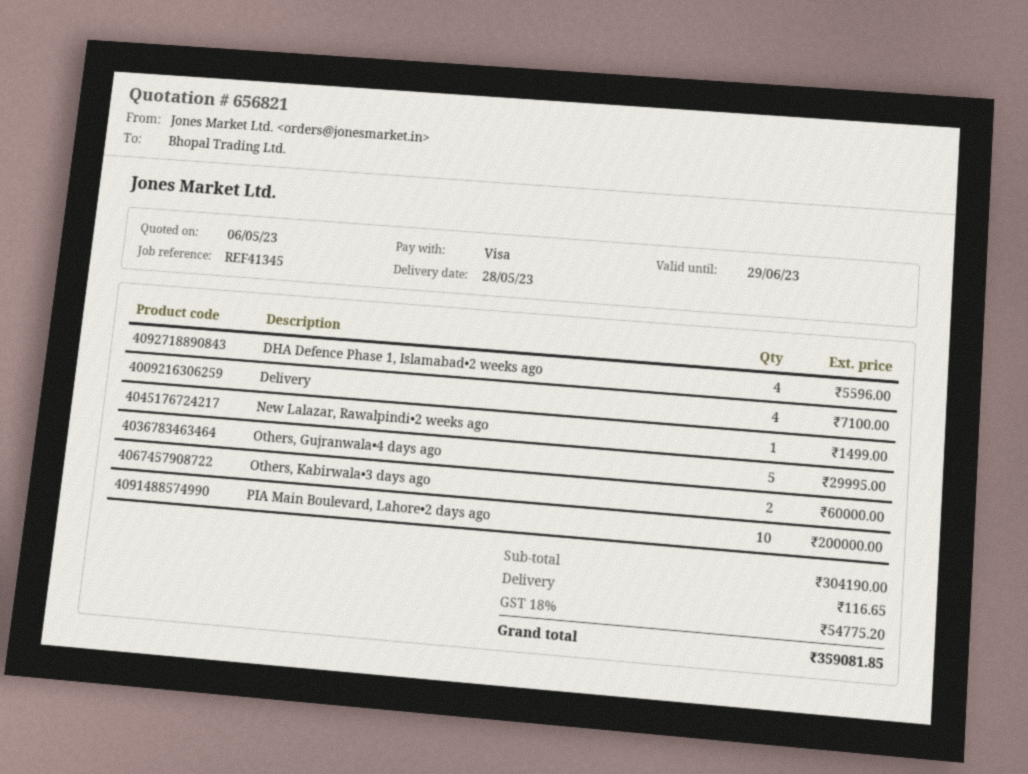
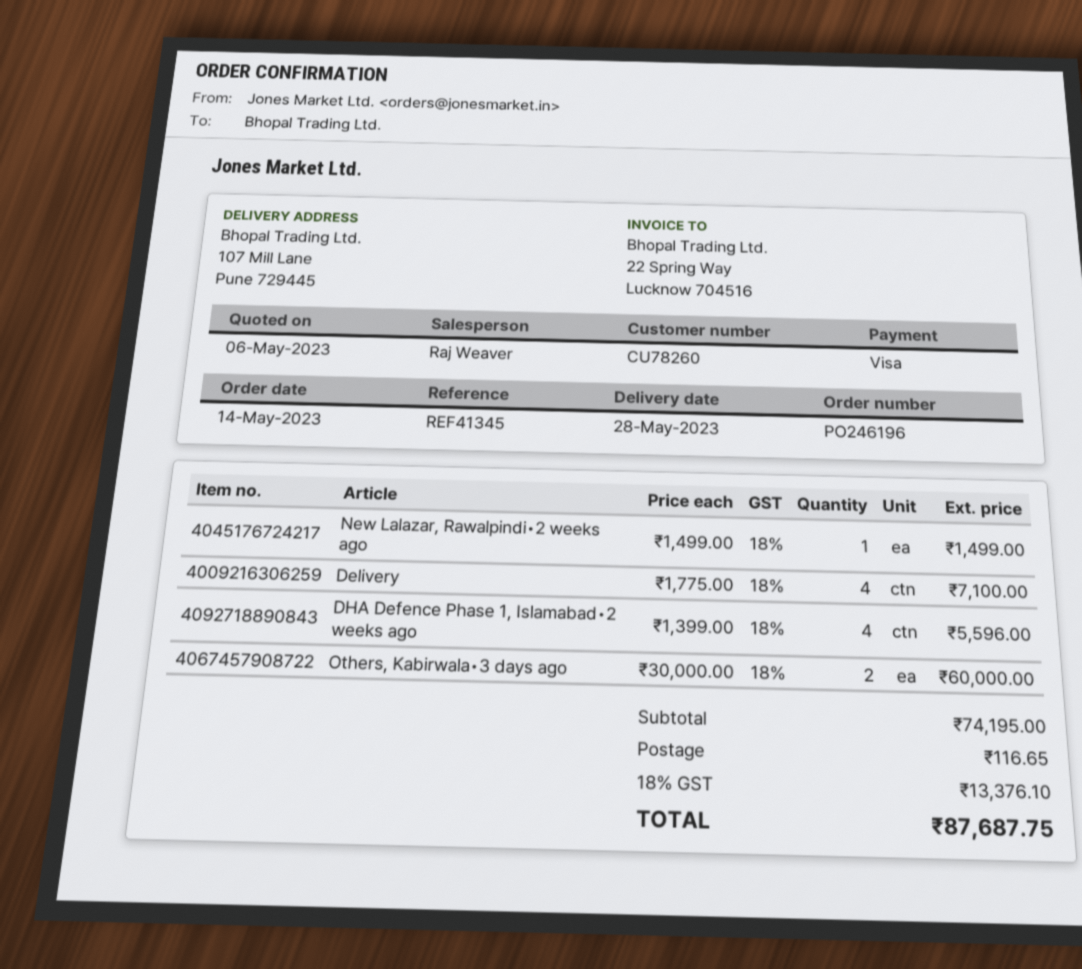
Others, Gujranwala•4 days ago: 5 for 29995.00 -> none
PIA Main Boulevard, Lahore•2 days ago: 10 for 200000.00 -> none
subtotal: 304190.00 -> 74195.00
tax: 18% = 54775.20 -> 18% = 13376.10
total: 359081.85 -> 87687.75

